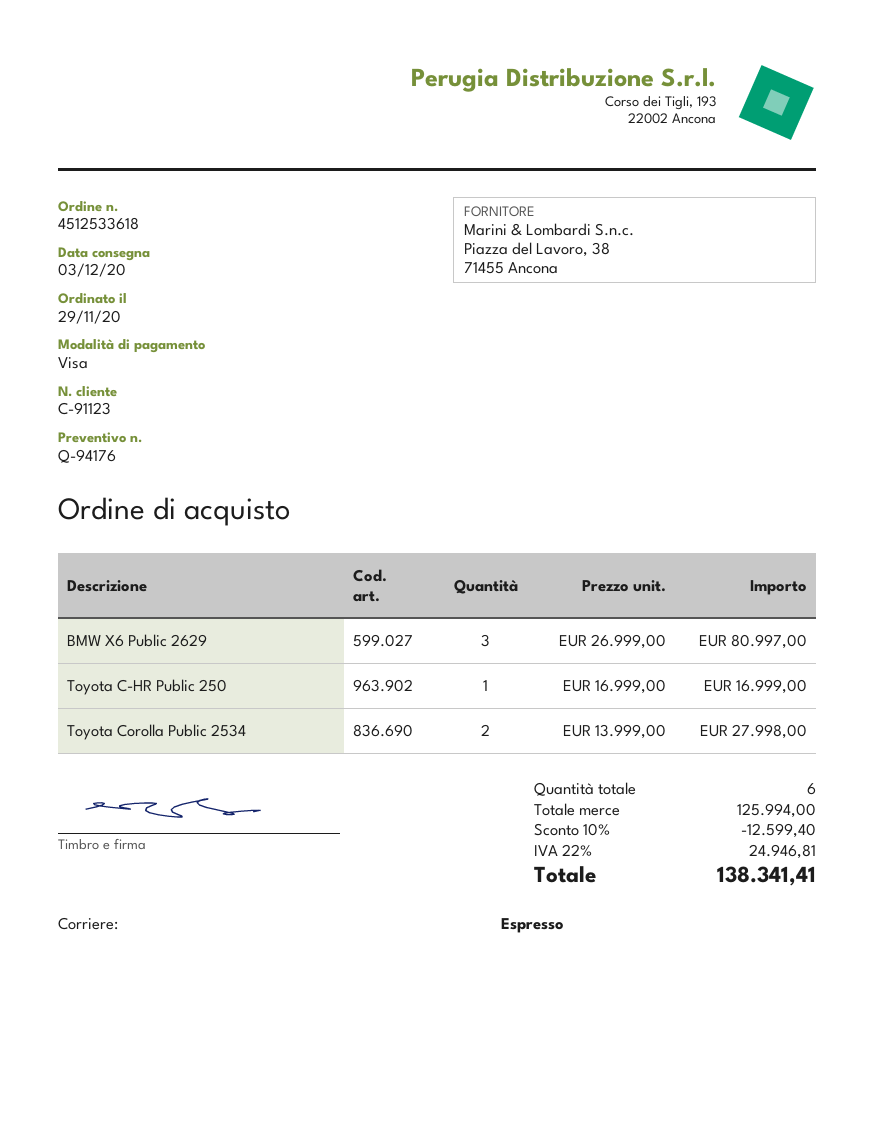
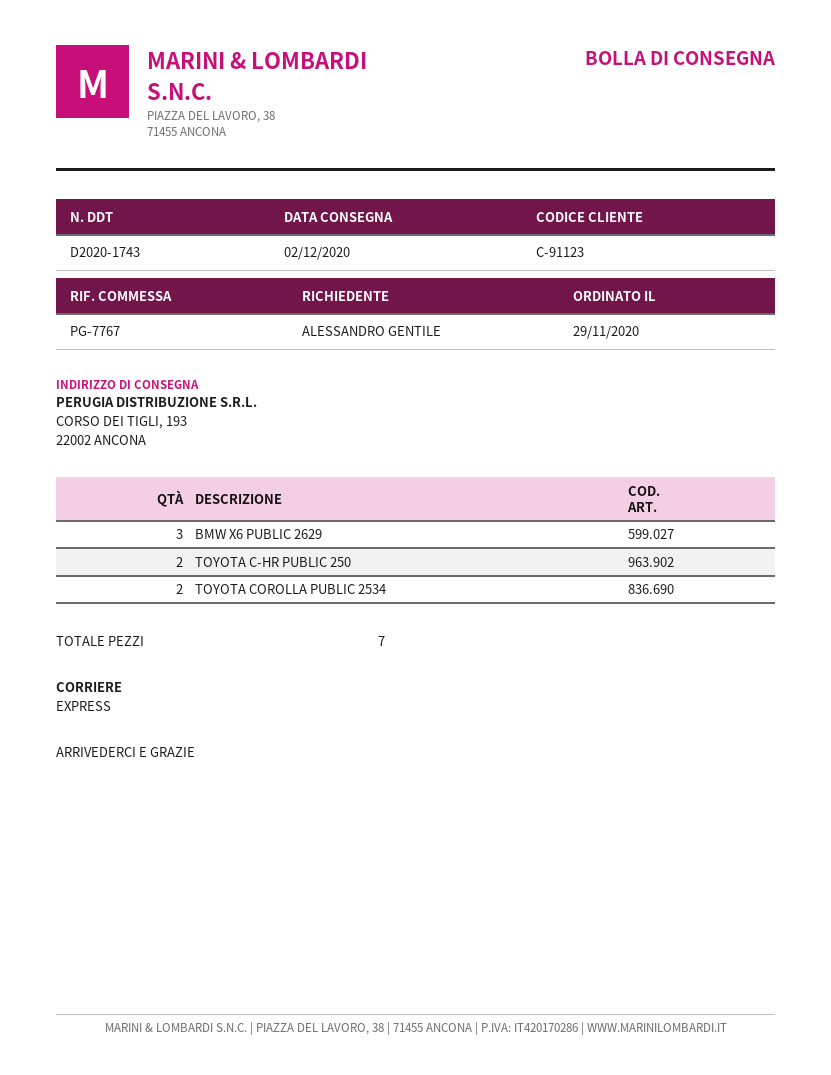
delivery date: 2020-12-03 -> 2020-12-02
Toyota C-HR Public 250: 1 -> 2
total quantity: 6 -> 7

